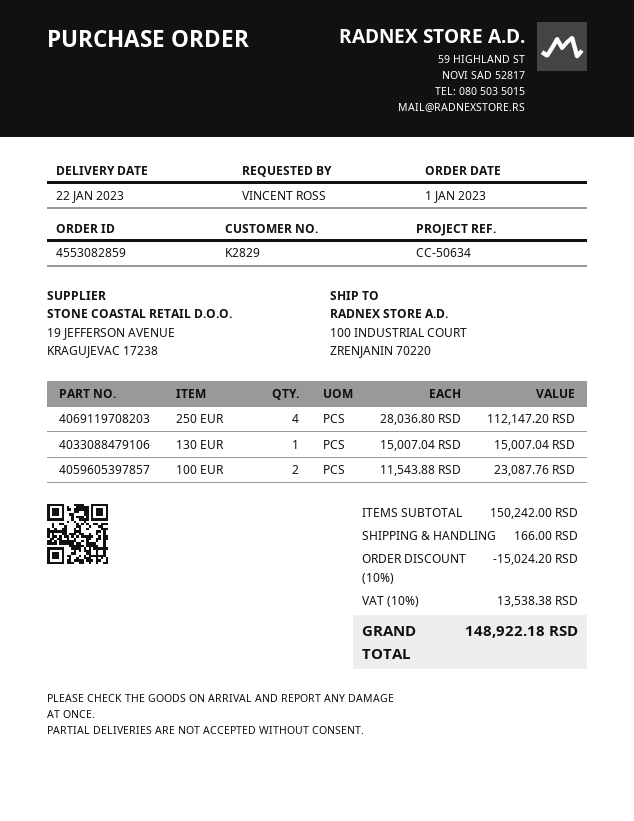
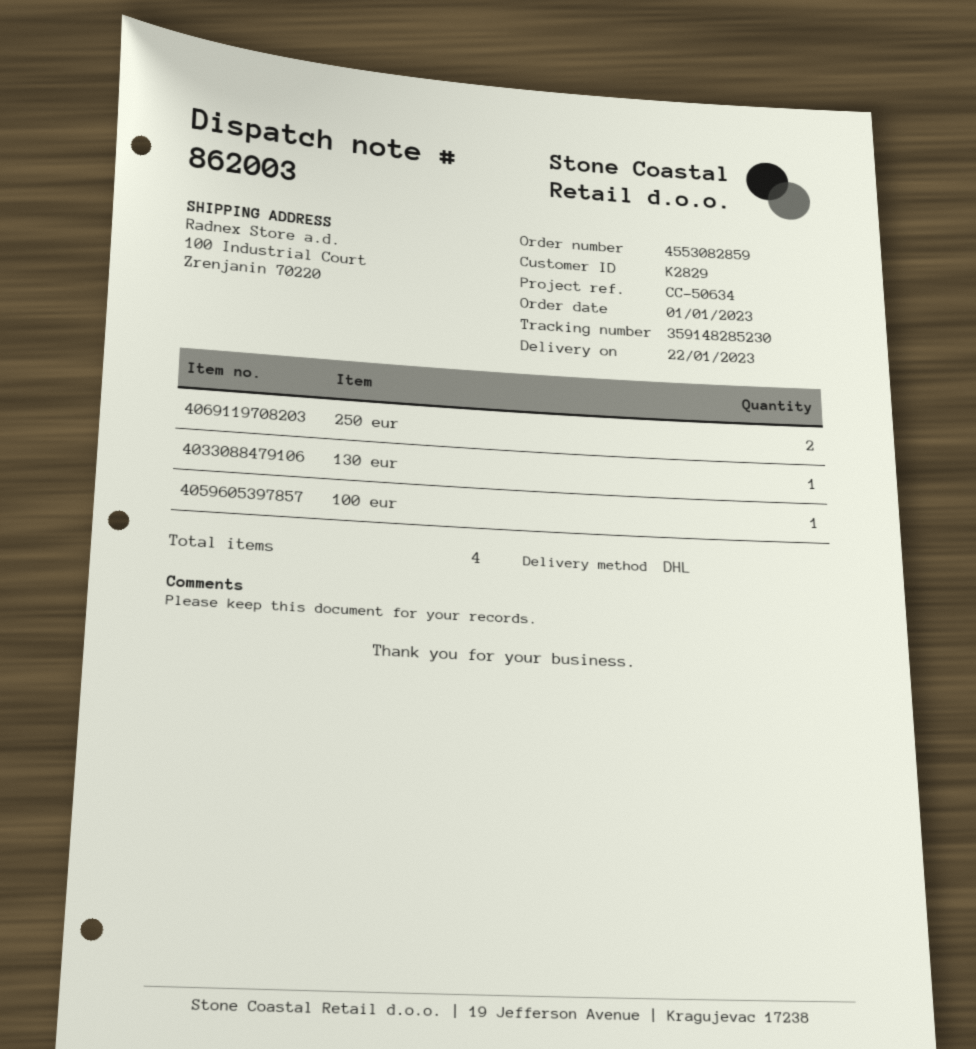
250 EUR: 4 -> 2
100 EUR: 2 -> 1

